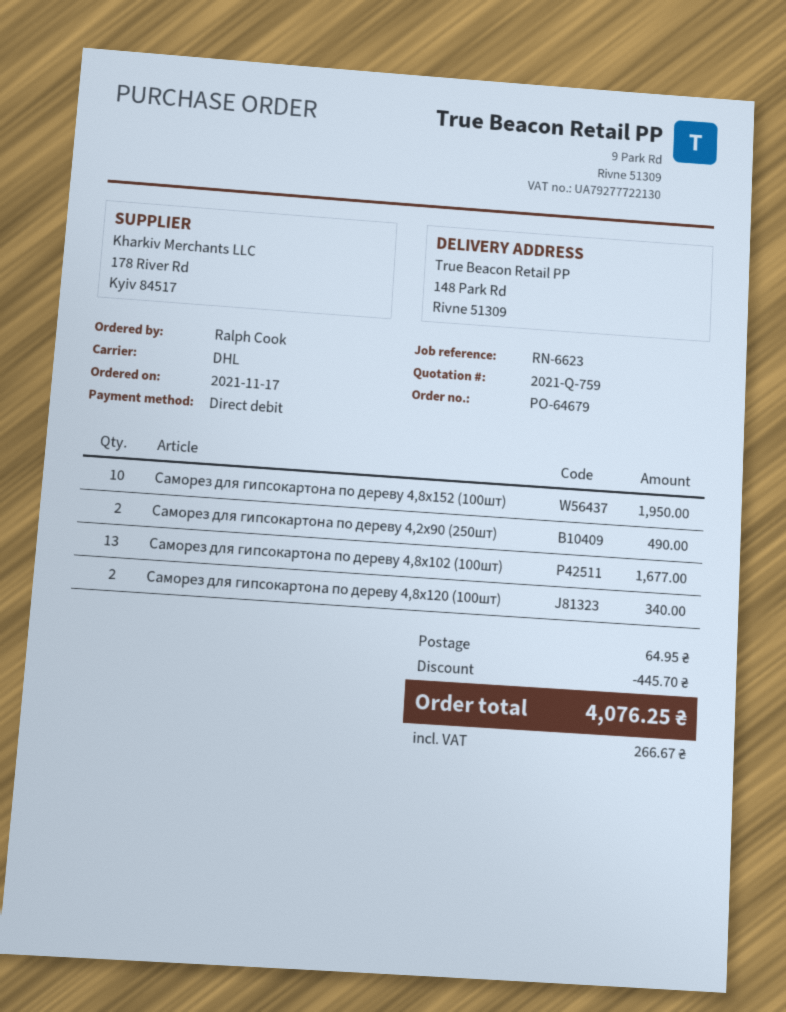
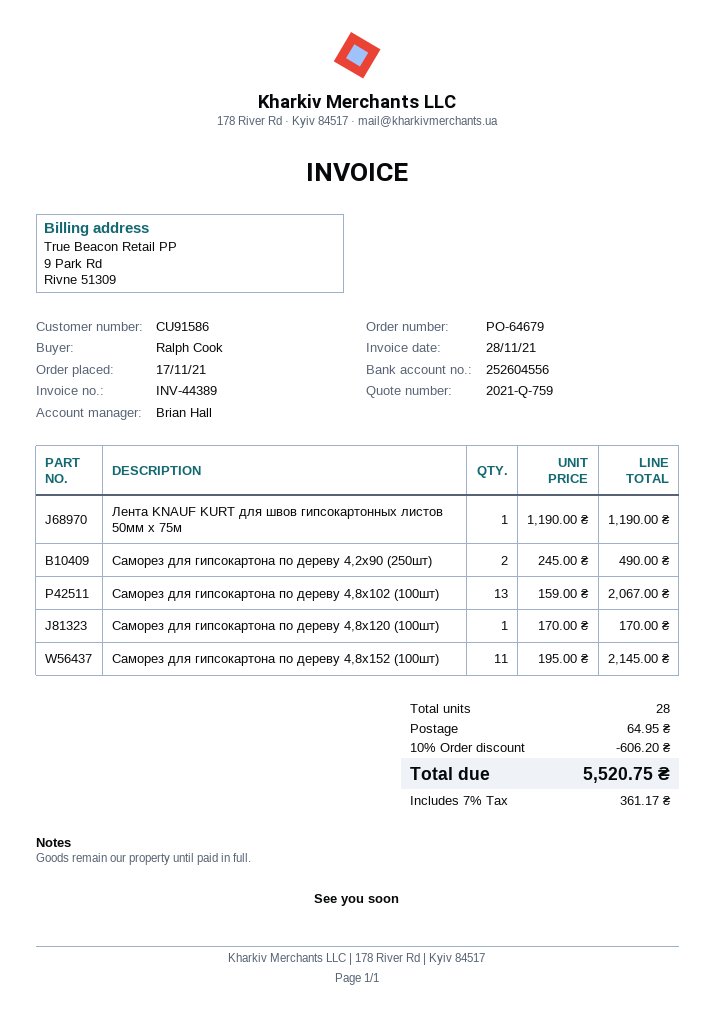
Саморез для гипсокартона по дереву 4,8х152 (100шт): 10 for 1950.00 -> 11 for 2145.00
Саморез для гипсокартона по дереву 4,8х102 (100шт): 13 for 1677.00 -> 13 for 2067.00
Саморез для гипсокартона по дереву 4,8х120 (100шт): 2 for 340.00 -> 1 for 170.00
Лента KNAUF KURT для швов гипсокартонных листов 50мм х 75м: none -> 1 for 1190.00
discount: 445.70 -> 606.20
tax: 266.67 -> 361.17
total: 4076.25 -> 5520.75

